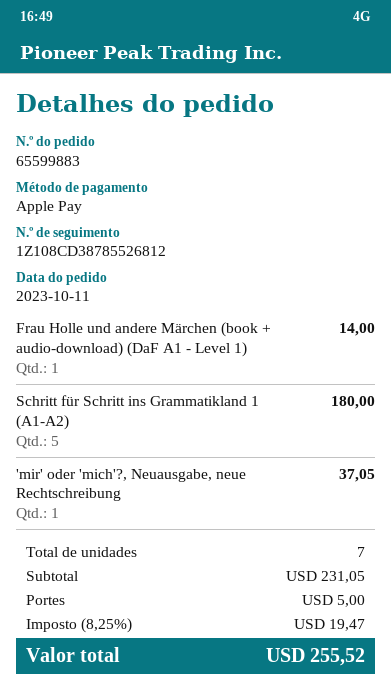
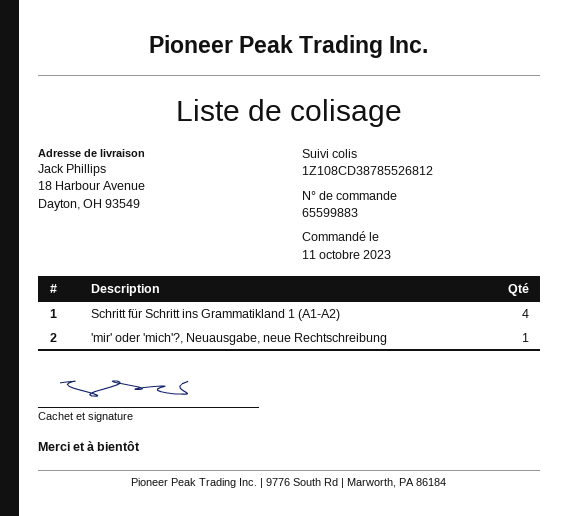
Frau Holle und andere Märchen (book + audio-download) (DaF A1 - Level 1): 1 -> none
Schritt für Schritt ins Grammatikland 1 (A1-A2): 5 -> 4

